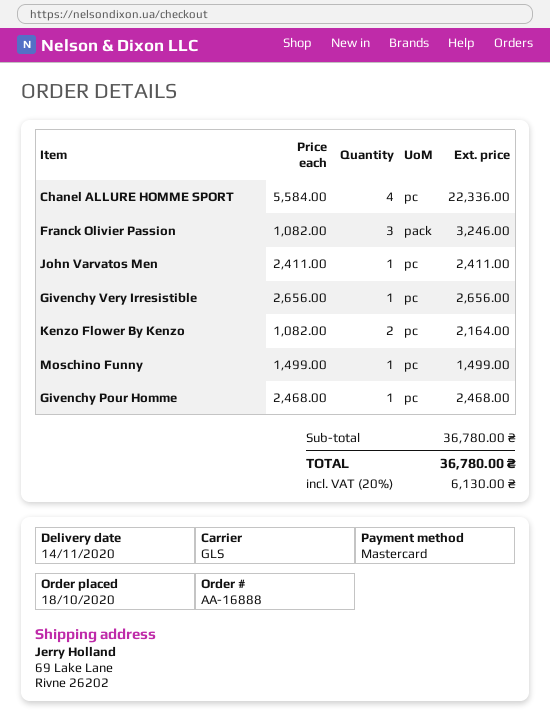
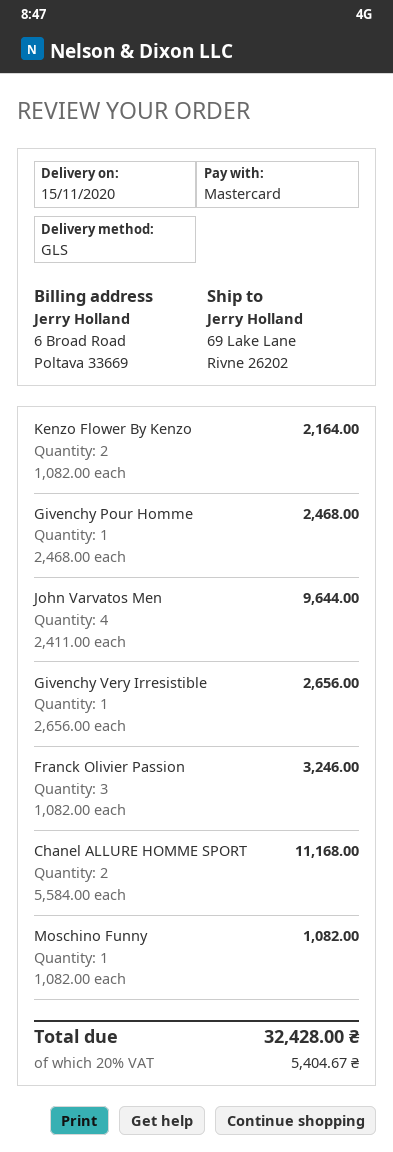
delivery date: 2020-11-14 -> 2020-11-15
Chanel ALLURE HOMME SPORT: 4 x 5584.00 = 22336.00 -> 2 x 5584.00 = 11168.00
John Varvatos Men: 1 x 2411.00 = 2411.00 -> 4 x 2411.00 = 9644.00
Moschino Funny: 1 x 1499.00 = 1499.00 -> 1 x 1082.00 = 1082.00
tax: 20% = 6130.00 -> 20% = 5404.67
total: 36780.00 -> 32428.00

